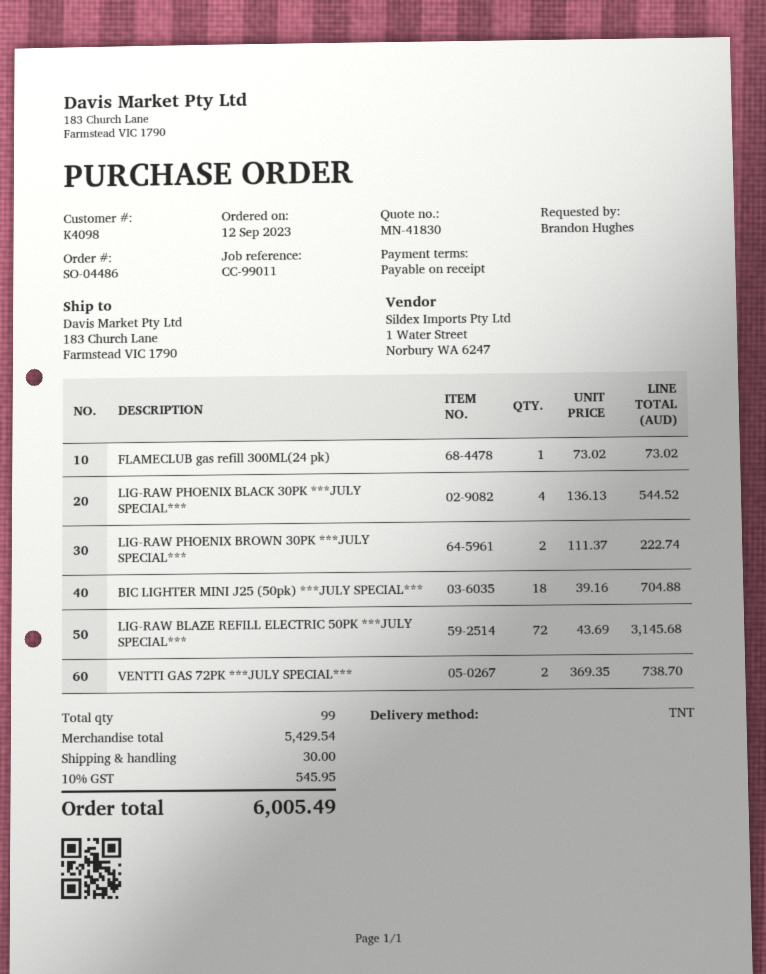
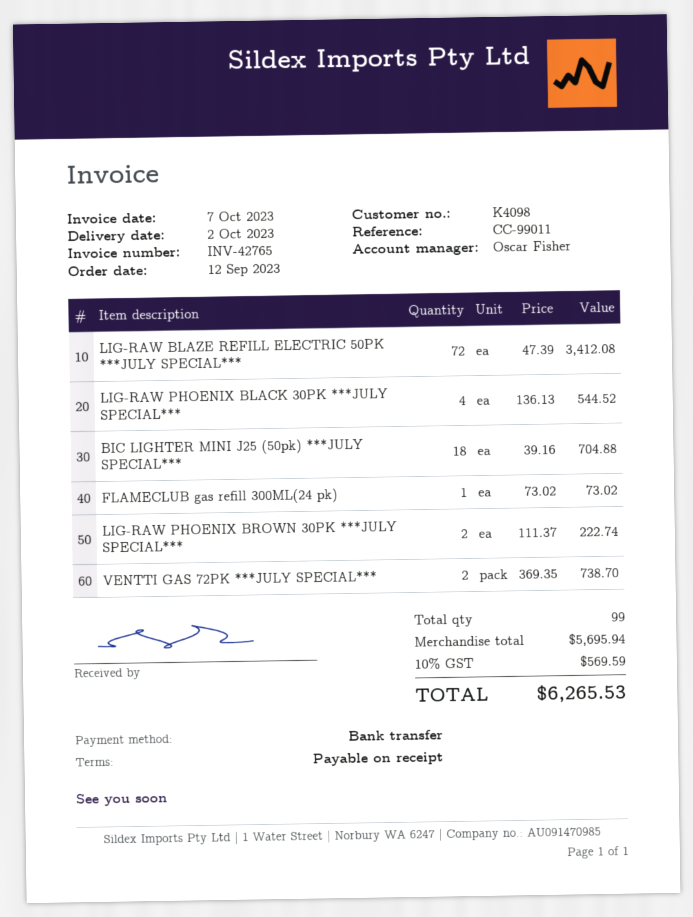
LIG-RAW BLAZE REFILL ELECTRIC 50PK ***JULY SPECIAL***: 72 x 43.69 = 3145.68 -> 72 x 47.39 = 3412.08
subtotal: 5429.54 -> 5695.94
shipping: 30.00 -> none
tax: 10% = 545.95 -> 10% = 569.59
total: 6005.49 -> 6265.53

